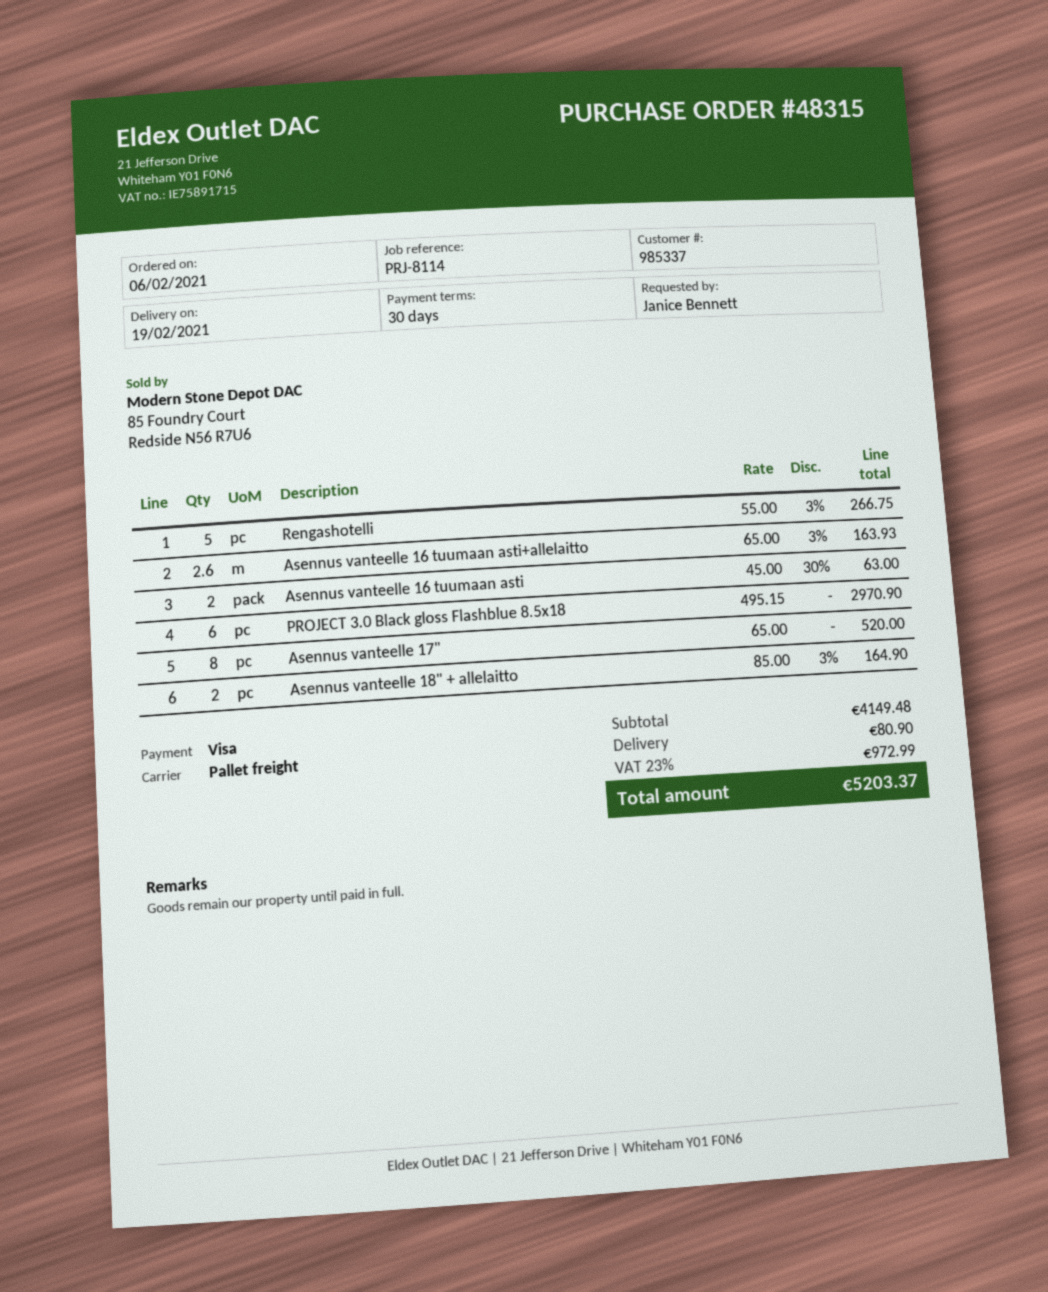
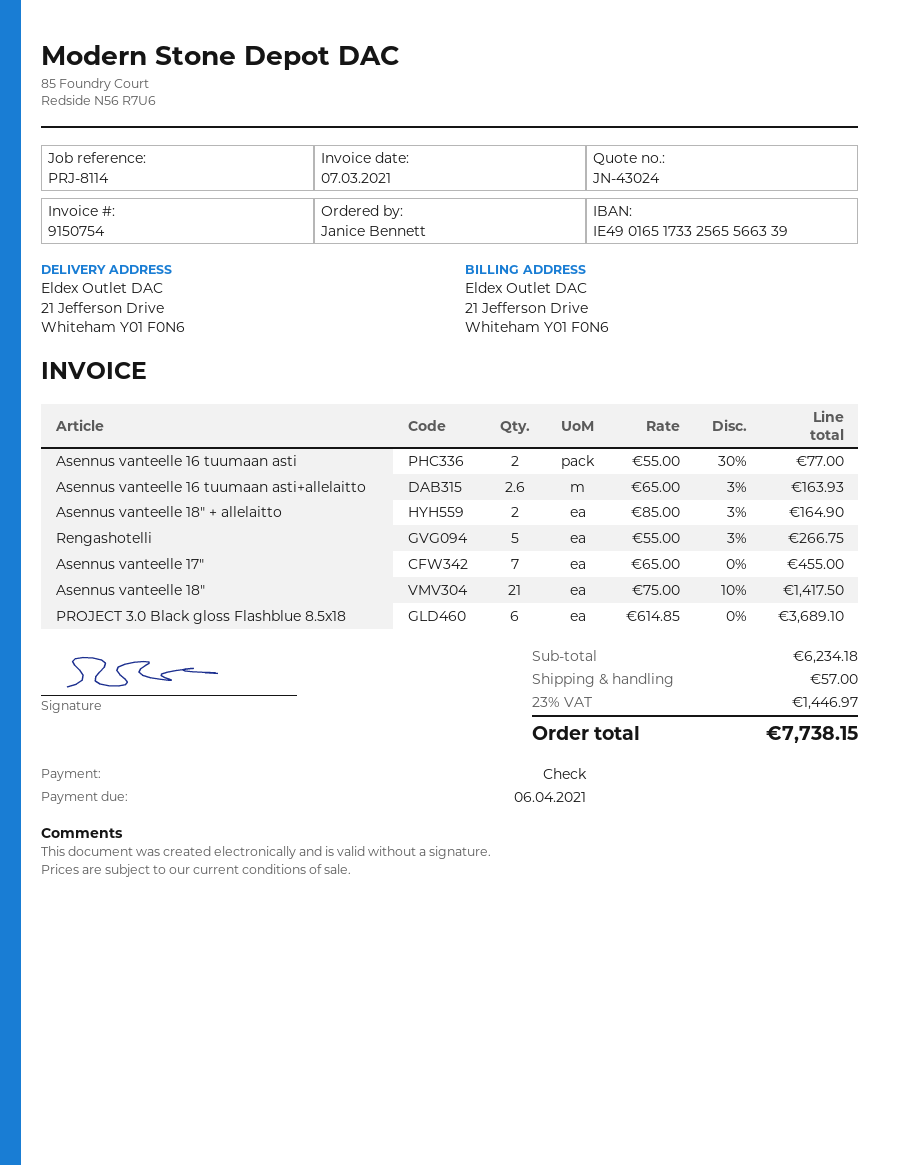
payment method: Visa -> cheque
Asennus vanteelle 16 tuumaan asti: 2 x 45.00 - 30% = 63.00 -> 2 x 55.00 - 30% = 77.00
PROJECT 3.0 Black gloss Flashblue 8.5x18: 6 x 495.15 = 2970.90 -> 6 x 614.85 = 3689.10
Asennus vanteelle 17": 8 x 65.00 = 520.00 -> 7 x 65.00 = 455.00
Asennus vanteelle 18": none -> 21 x 75.00 - 10% = 1417.50
subtotal: 4149.48 -> 6234.18
shipping: 80.90 -> 57.00
tax: 23% = 972.99 -> 23% = 1446.97
total: 5203.37 -> 7738.15

